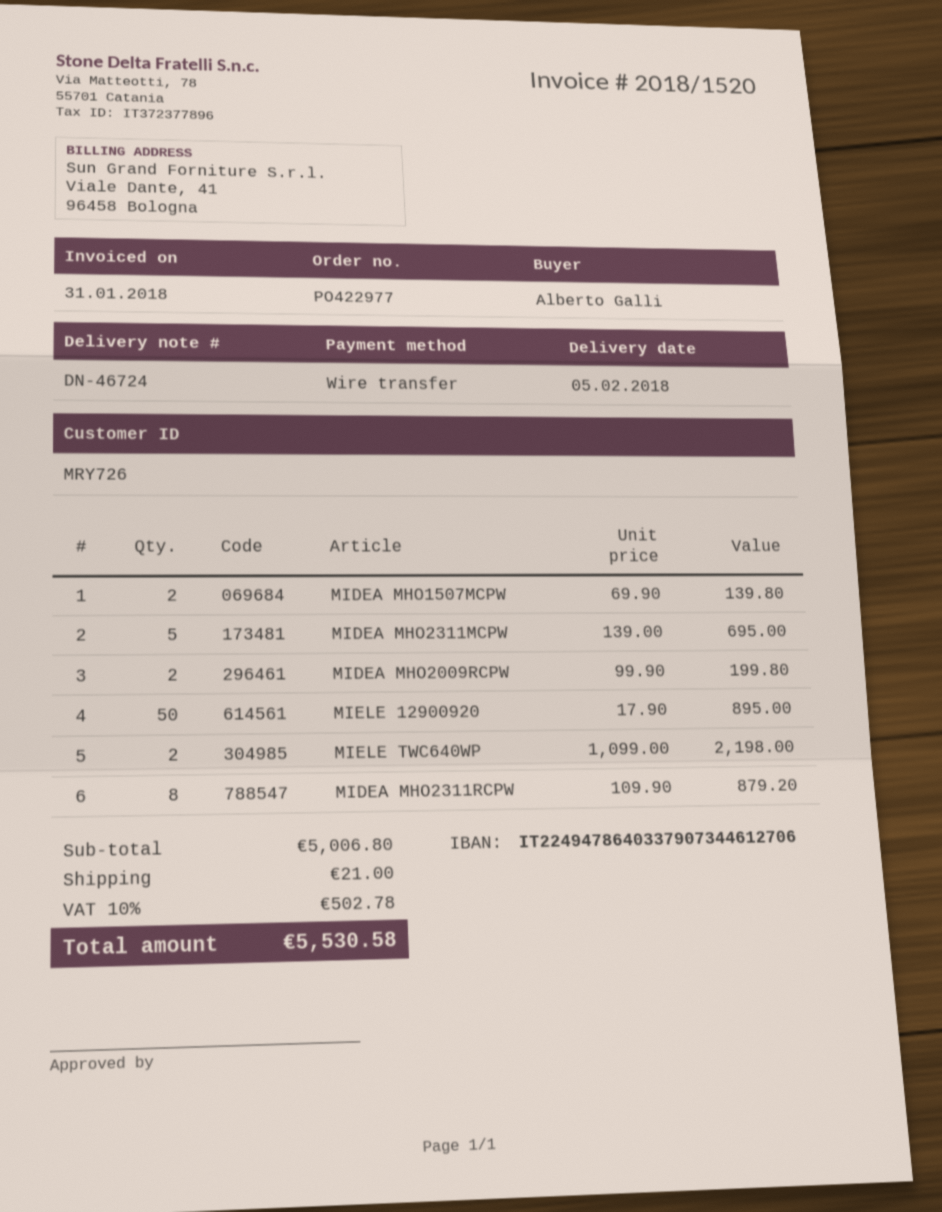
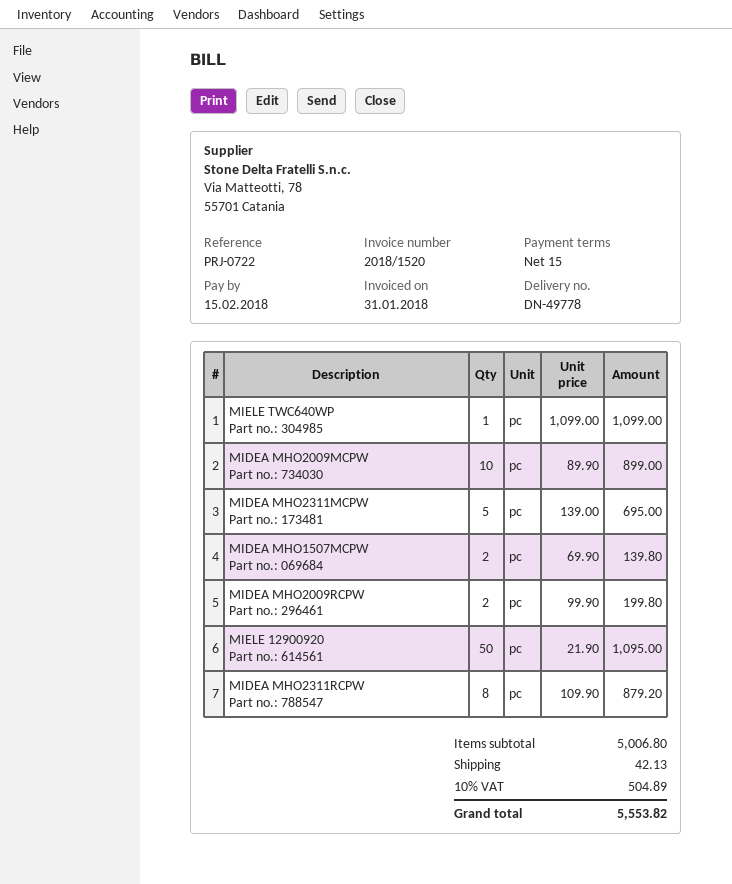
delivery note number: DN-46724 -> DN-49778
MIELE 12900920: 50 x 17.90 = 895.00 -> 50 x 21.90 = 1095.00
MIELE TWC640WP: 2 x 1099.00 = 2198.00 -> 1 x 1099.00 = 1099.00
MIDEA MHO2009MCPW: none -> 10 x 89.90 = 899.00
shipping: 21.00 -> 42.13
tax: 10% = 502.78 -> 10% = 504.89
total: 5530.58 -> 5553.82

